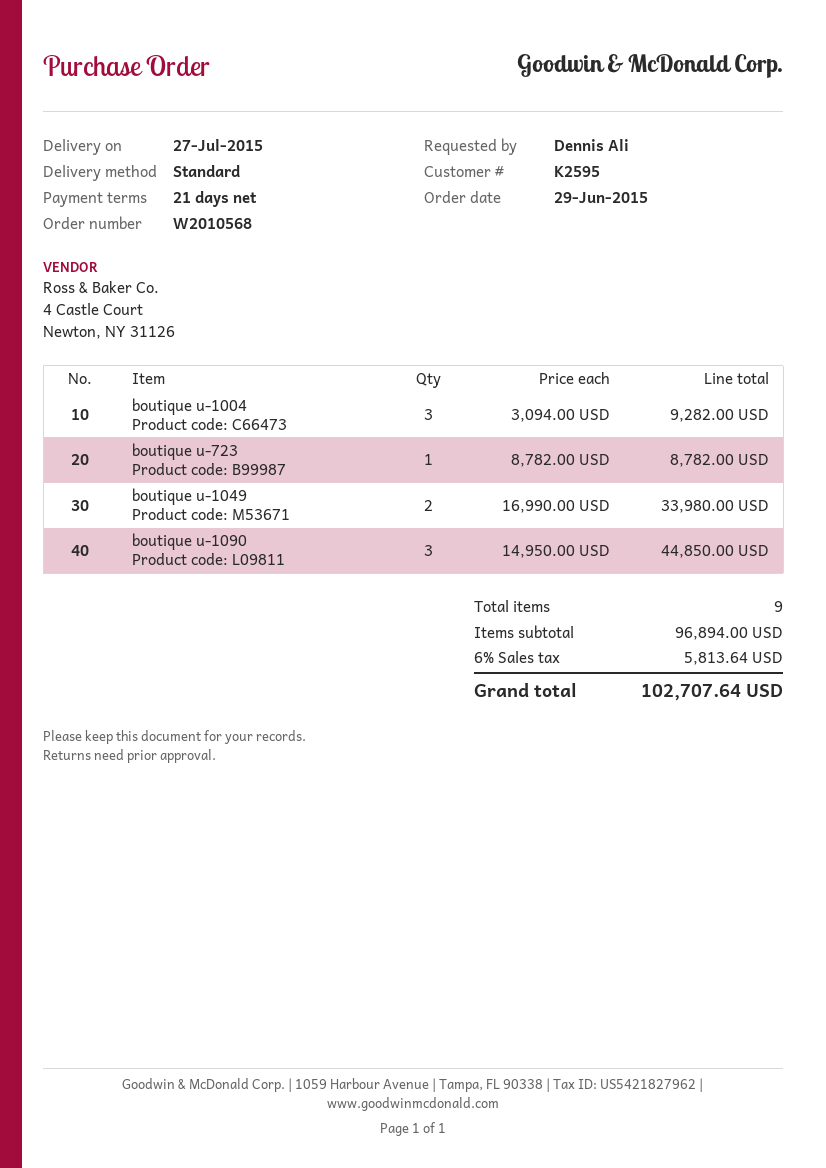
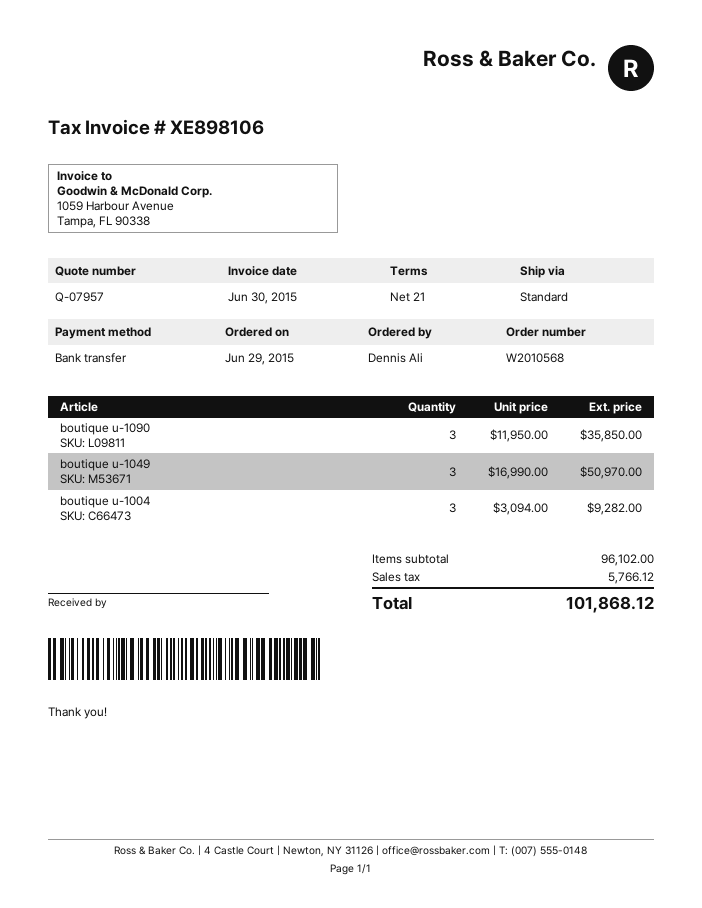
boutique u-723: 1 x 8782.00 = 8782.00 -> none
boutique u-1049: 2 x 16990.00 = 33980.00 -> 3 x 16990.00 = 50970.00
boutique u-1090: 3 x 14950.00 = 44850.00 -> 3 x 11950.00 = 35850.00
subtotal: 96894.00 -> 96102.00
tax: 5813.64 -> 5766.12
total: 102707.64 -> 101868.12

